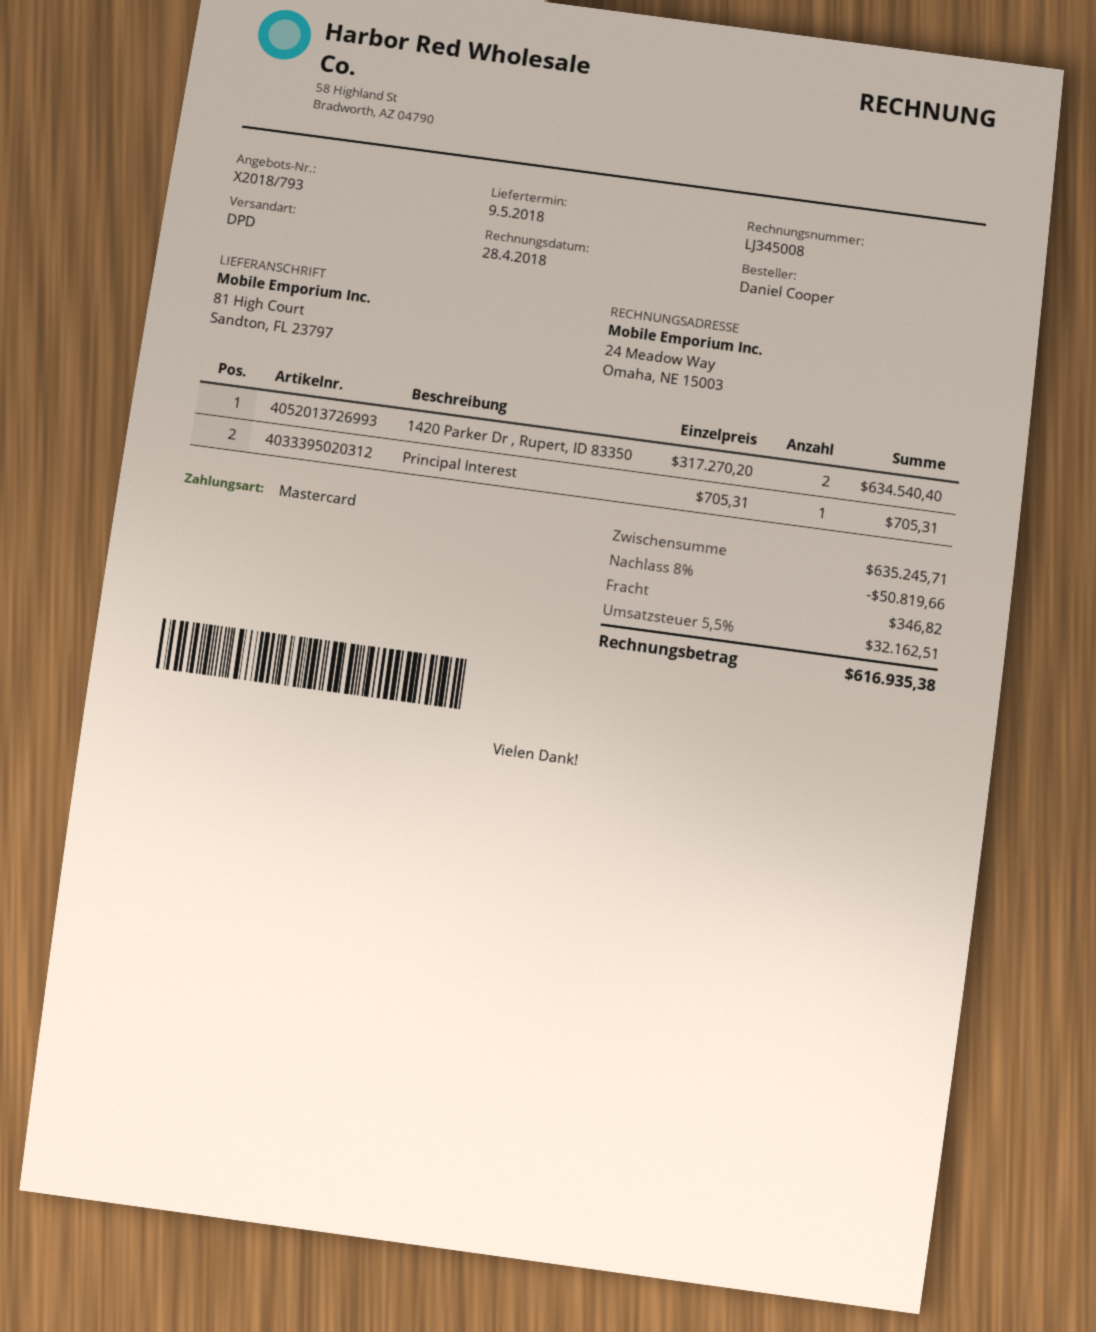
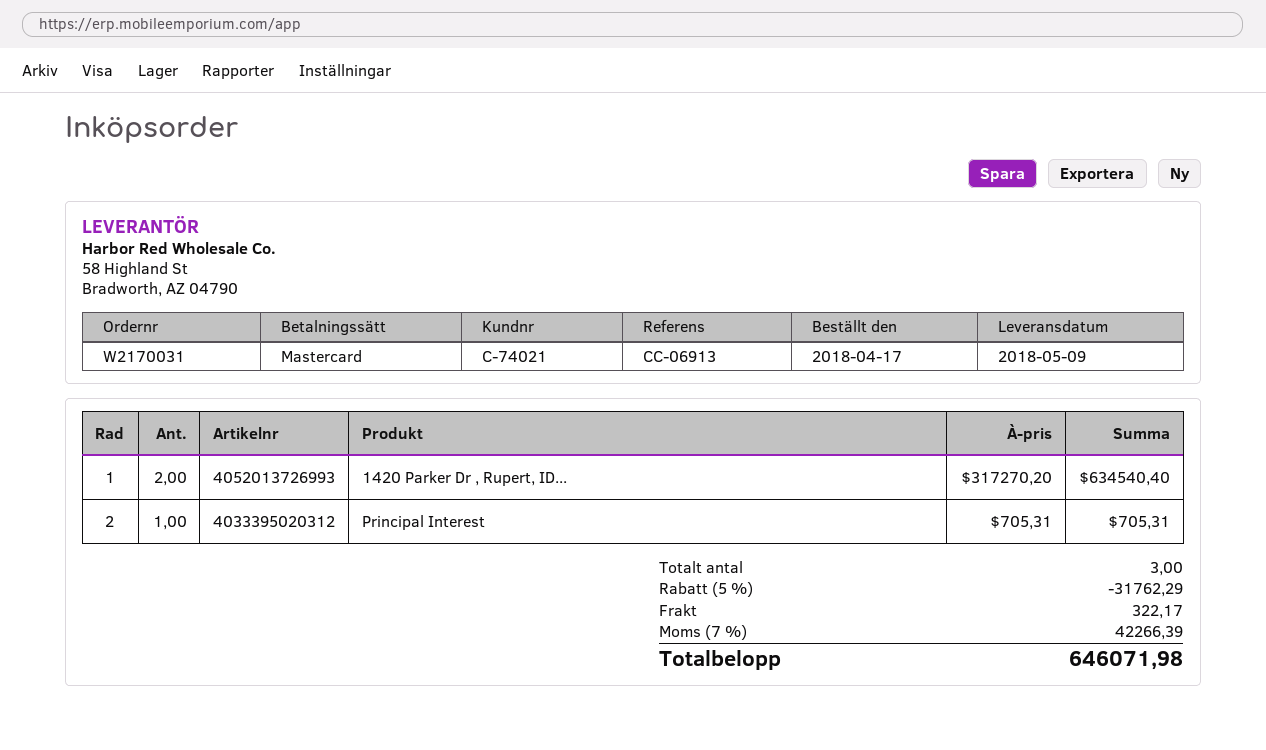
discount: 8% = 50819.66 -> 5% = 31762.29
shipping: 346.82 -> 322.17
tax: 5.5% = 32162.51 -> 7% = 42266.39
total: 616935.38 -> 646071.98

